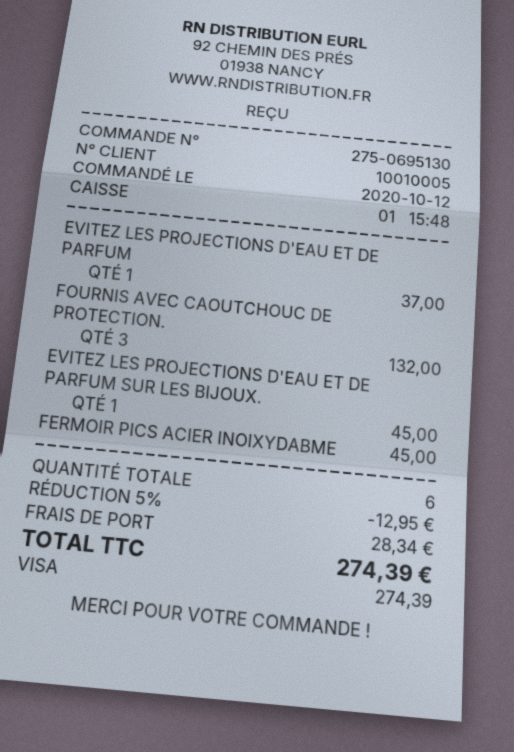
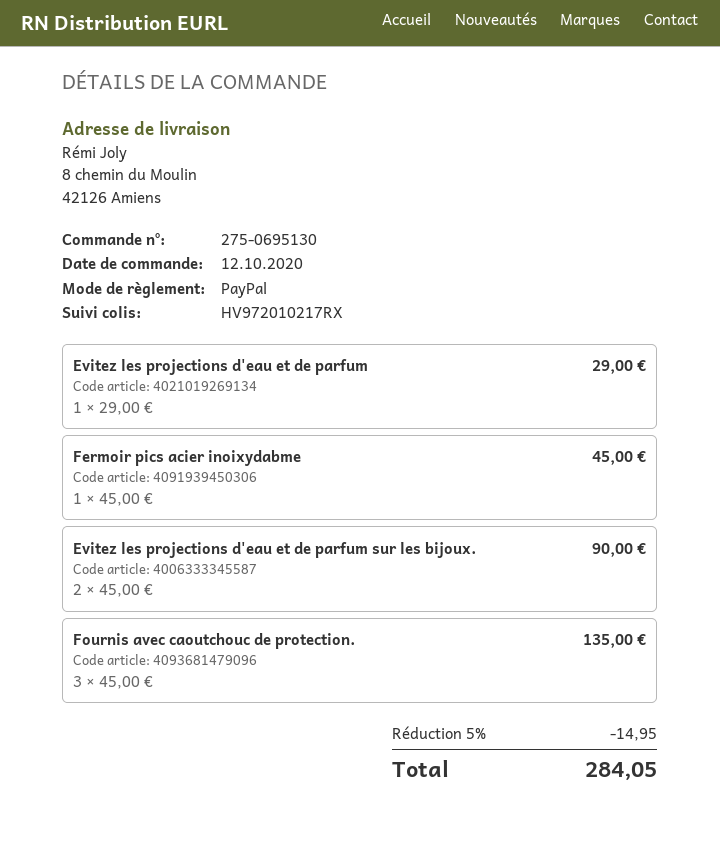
payment method: Visa -> PayPal
EVITEZ LES PROJECTIONS D'EAU ET DE PARFUM: 1 for 37.00 -> 1 for 29.00
FOURNIS AVEC CAOUTCHOUC DE PROTECTION.: 3 for 132.00 -> 3 for 135.00
EVITEZ LES PROJECTIONS D'EAU ET DE PARFUM SUR LES BIJOUX.: 1 for 45.00 -> 2 for 90.00
discount: 5% = 12.95 -> 5% = 14.95
shipping: 28.34 -> none
total: 274.39 -> 284.05

